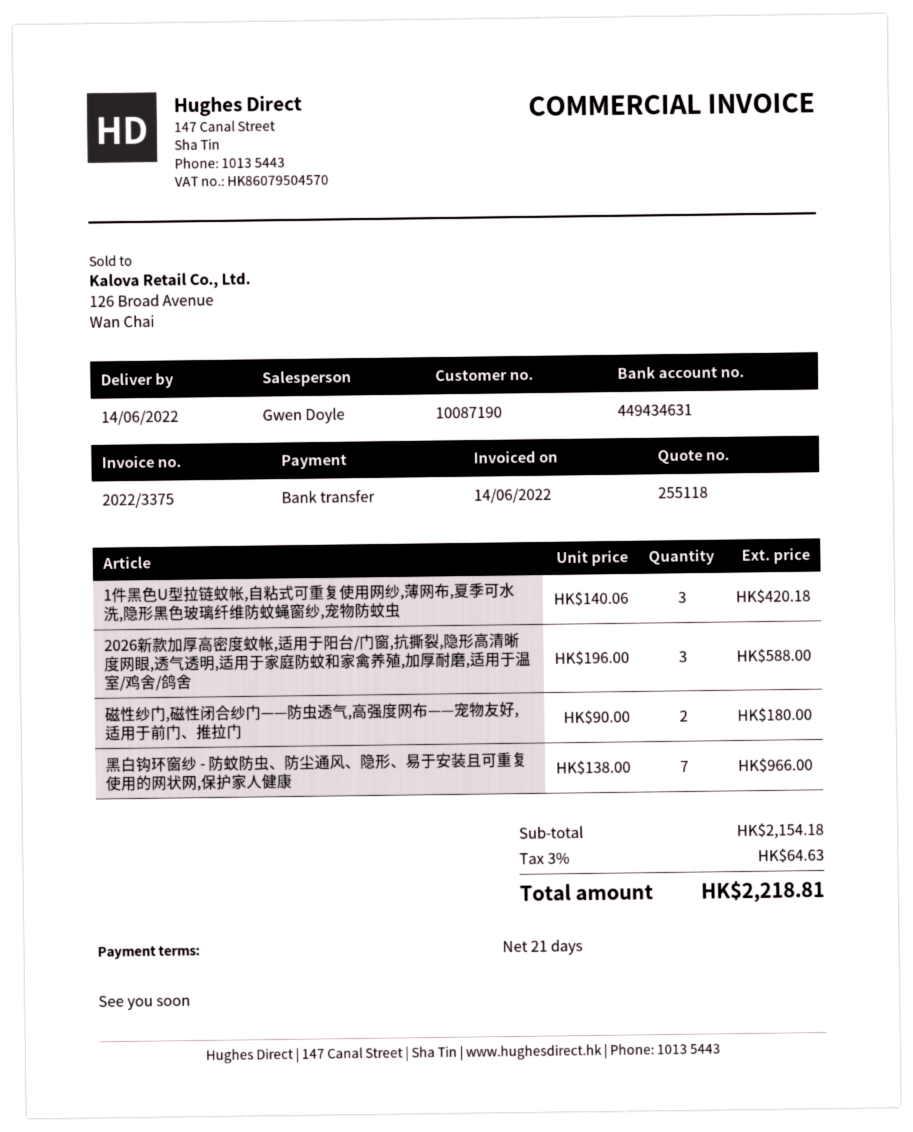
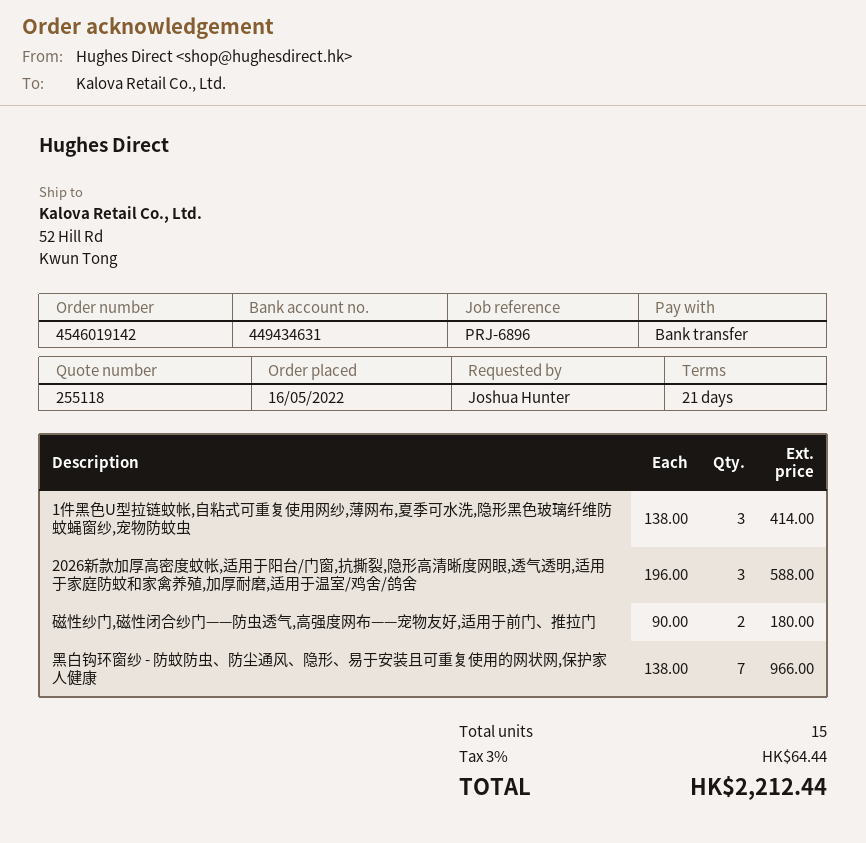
1件黑色U型拉链蚊帐,自粘式可重复使用网纱,薄网布,夏季可水洗,隐形黑色玻璃纤维防蚊蝇窗纱,宠物防蚊虫: 3 x 140.06 = 420.18 -> 3 x 138.00 = 414.00
tax: 3% = 64.63 -> 3% = 64.44
total: 2218.81 -> 2212.44

